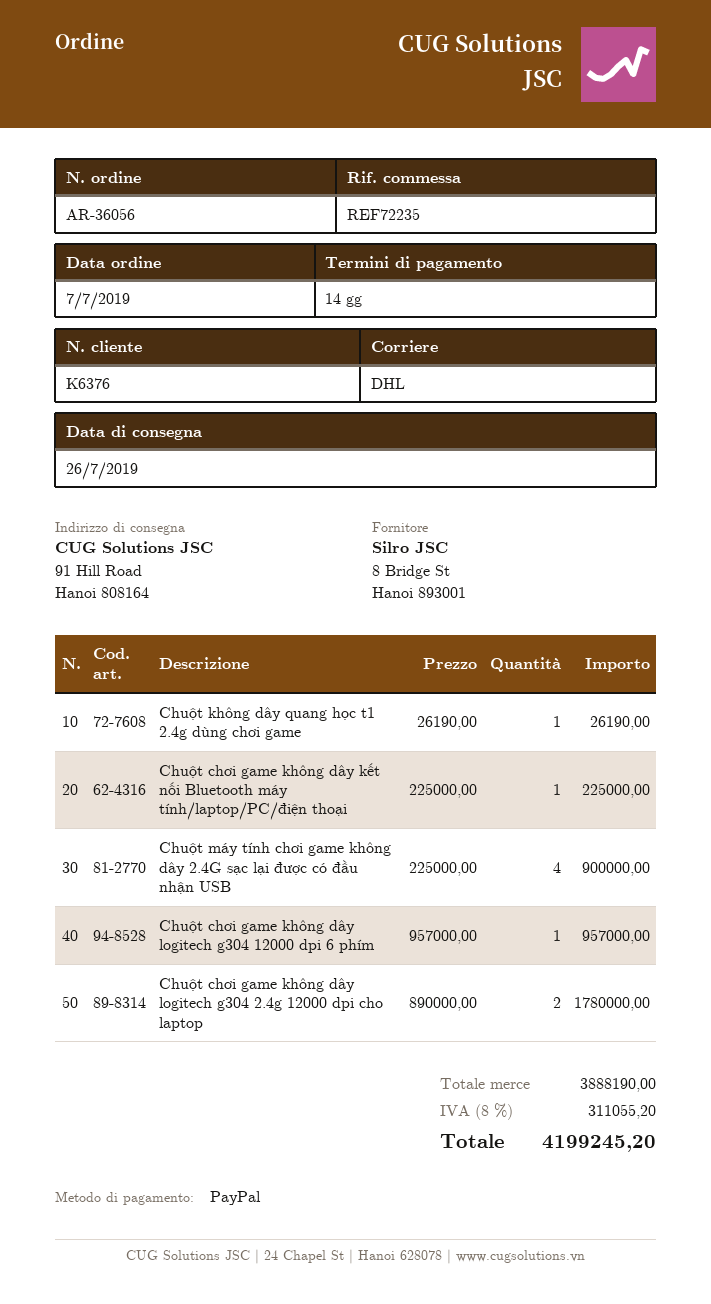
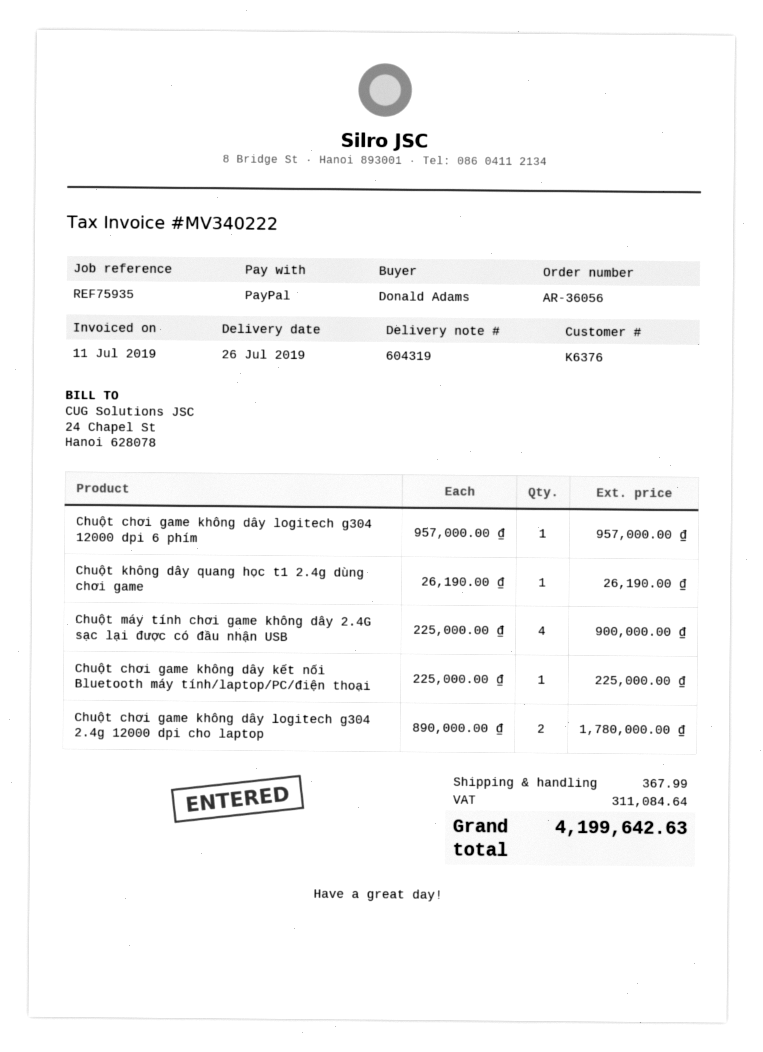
reference: REF72235 -> REF75935
shipping: none -> 367.99
tax: 311055.20 -> 311084.64
total: 4199245.20 -> 4199642.63

